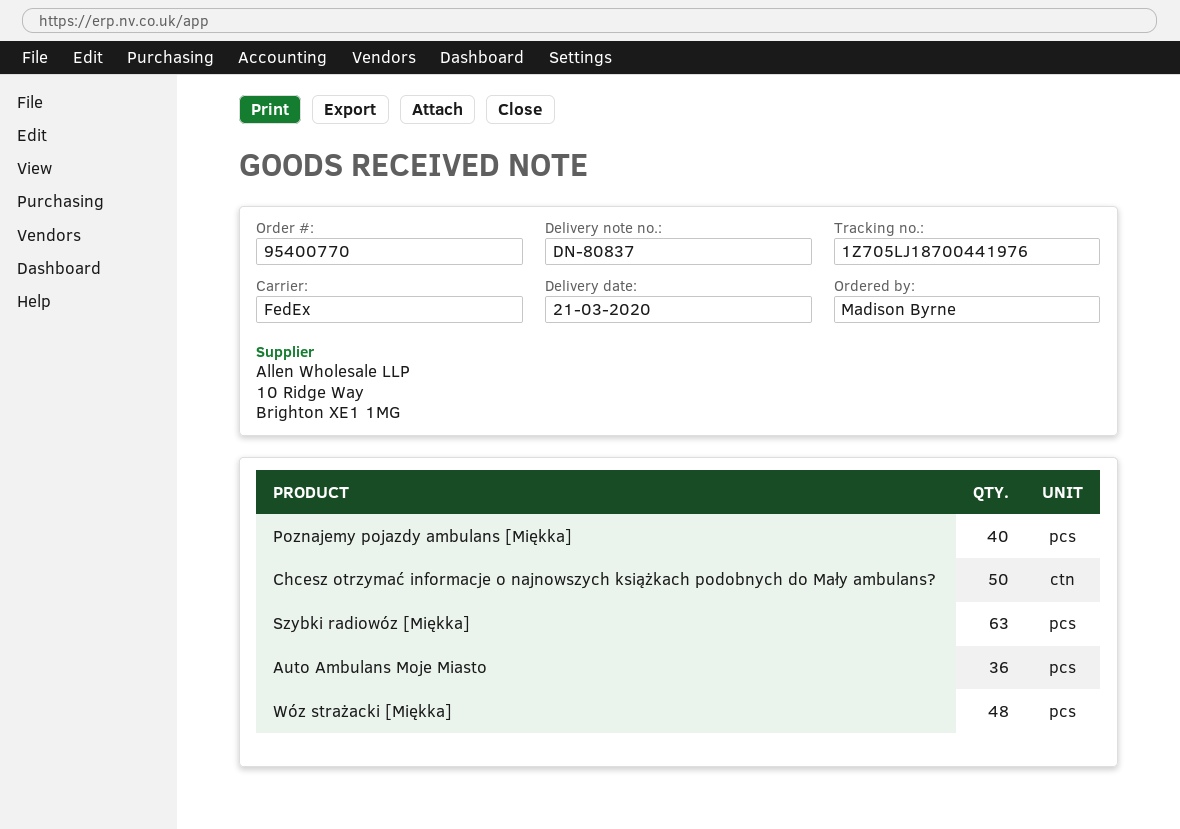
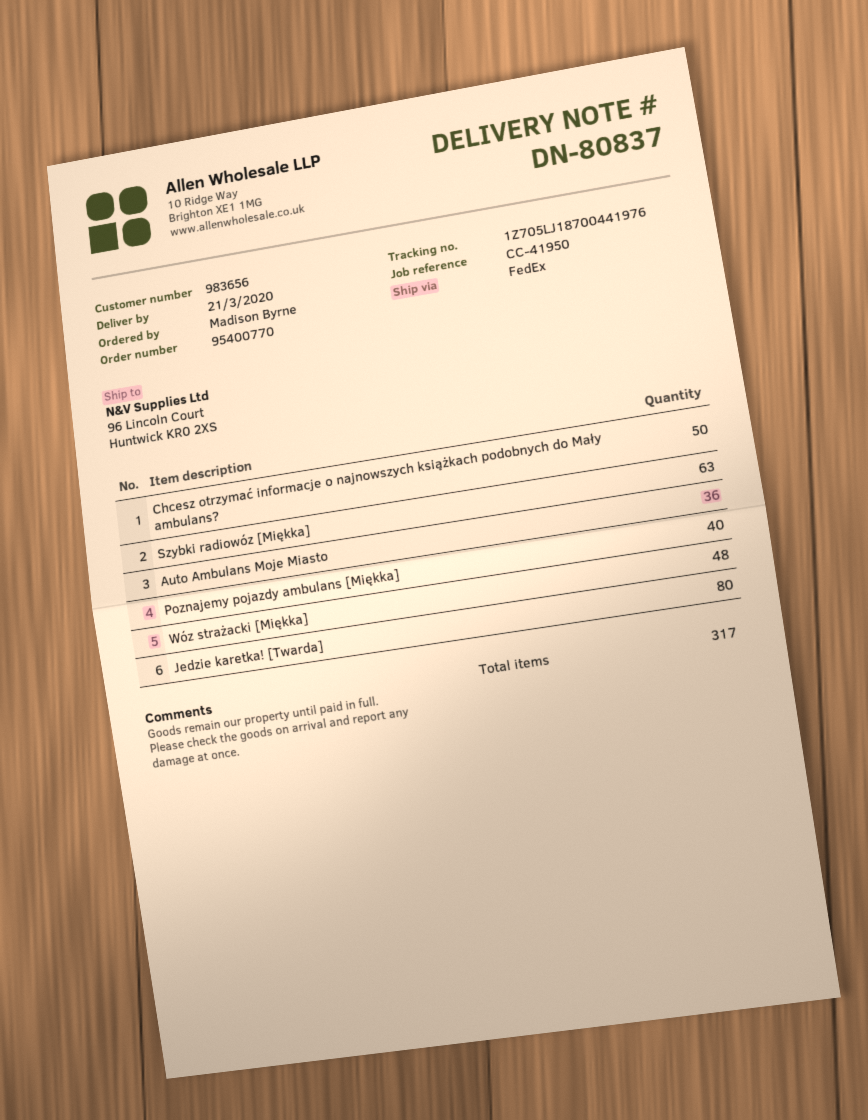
Jedzie karetka! [Twarda]: none -> 80

